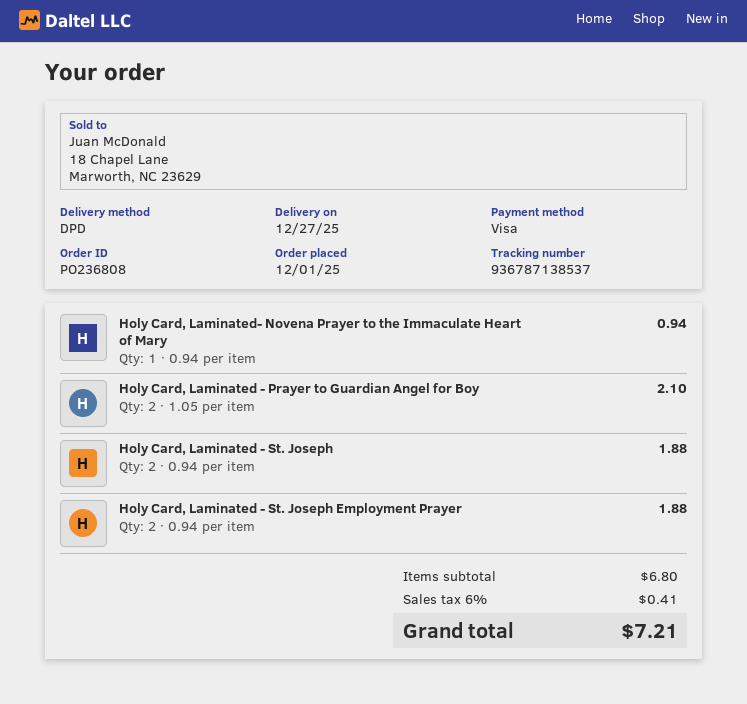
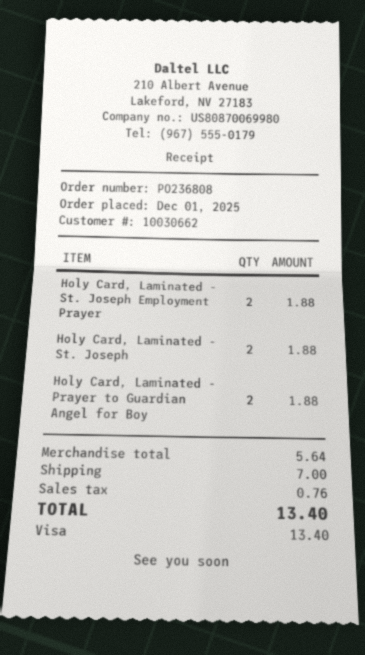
Holy Card, Laminated- Novena Prayer to the Immaculate Heart of Mary: 1 for 0.94 -> none
Holy Card, Laminated - Prayer to Guardian Angel for Boy: 2 for 2.10 -> 2 for 1.88
subtotal: 6.80 -> 5.64
shipping: none -> 7.00
tax: 0.41 -> 0.76
total: 7.21 -> 13.40

